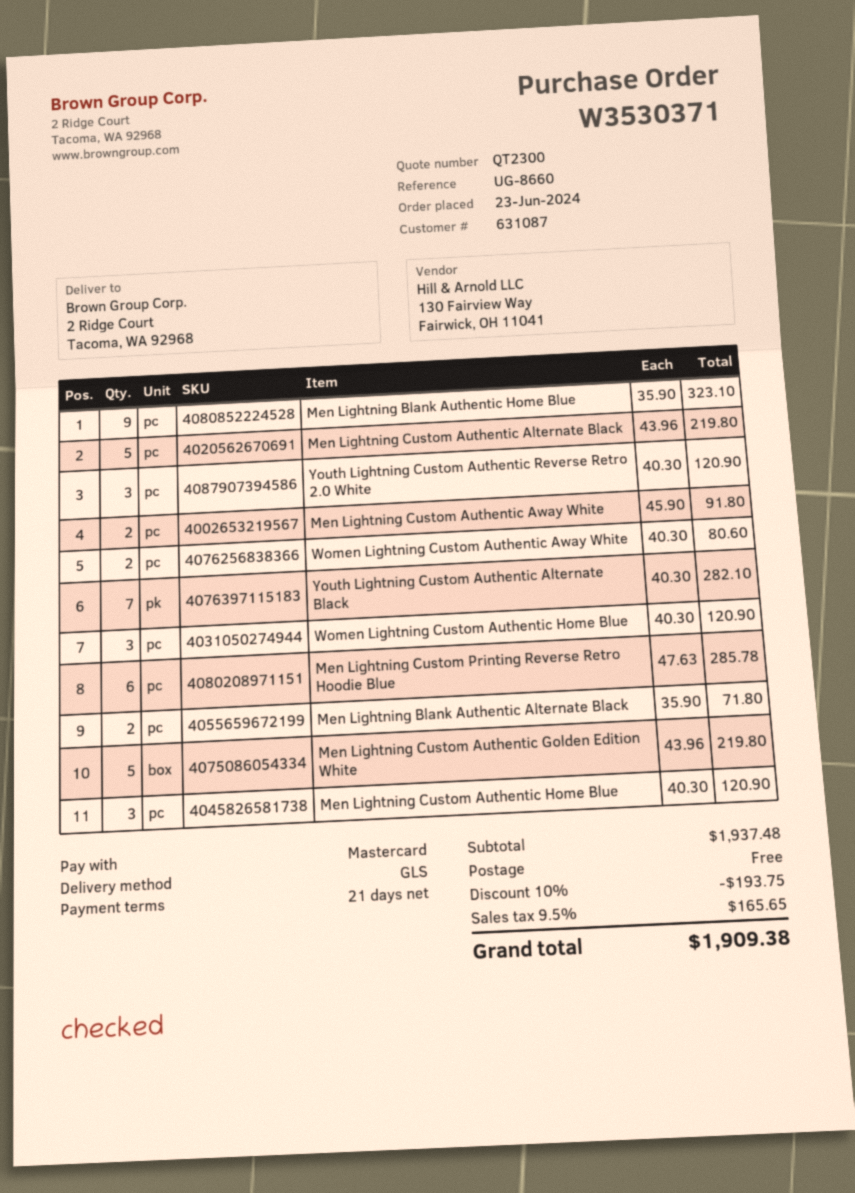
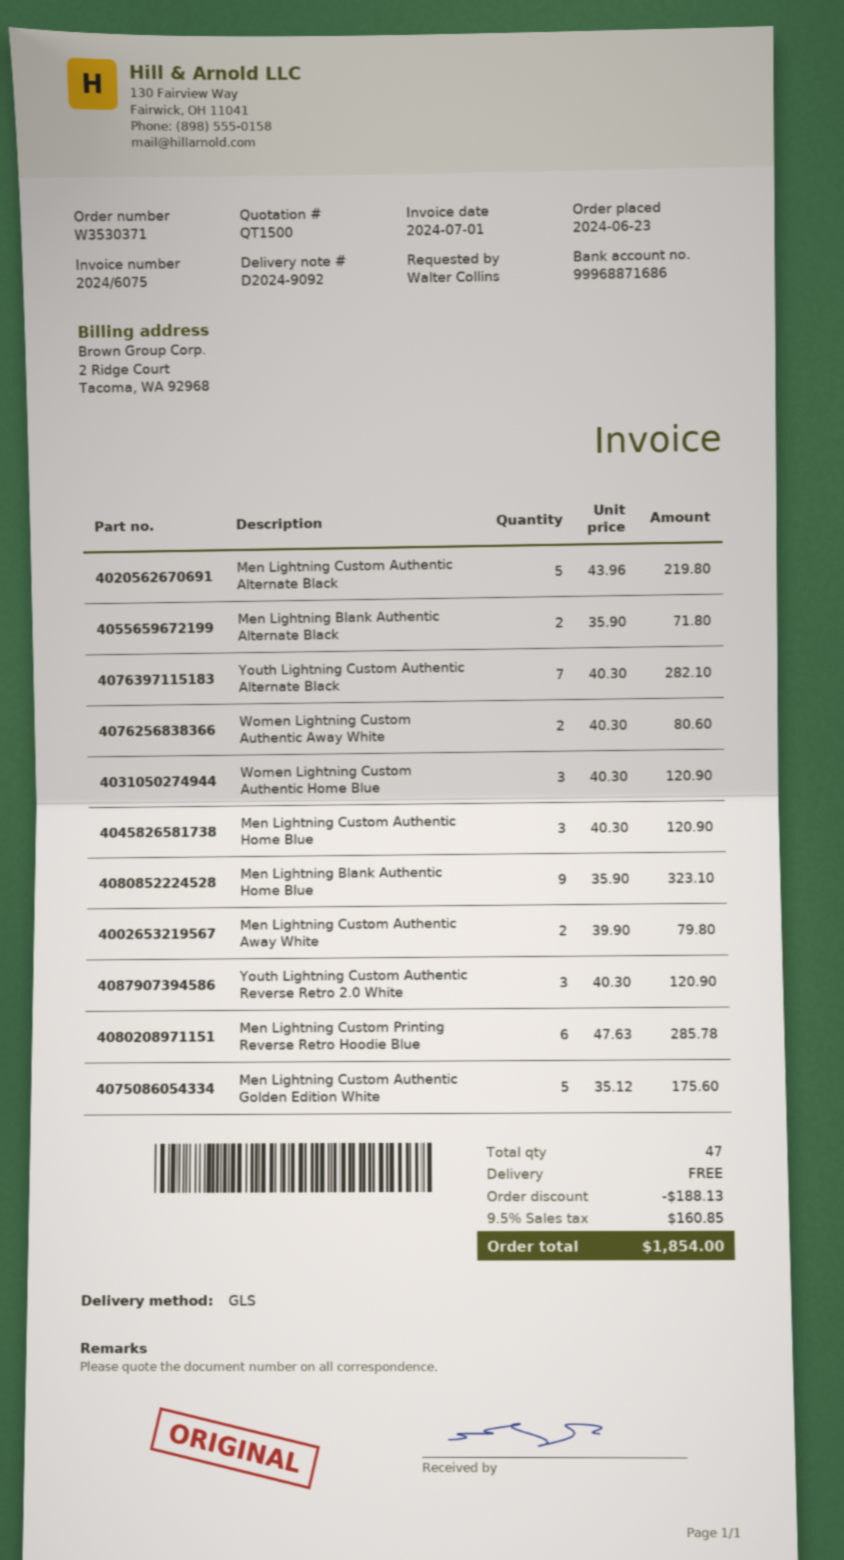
quote number: QT2300 -> QT1500
Men Lightning Custom Authentic Away White: 2 x 45.90 = 91.80 -> 2 x 39.90 = 79.80
Men Lightning Custom Authentic Golden Edition White: 5 x 43.96 = 219.80 -> 5 x 35.12 = 175.60
discount: 193.75 -> 188.13
tax: 9.5% = 165.65 -> 9.5% = 160.85
total: 1909.38 -> 1854.00

